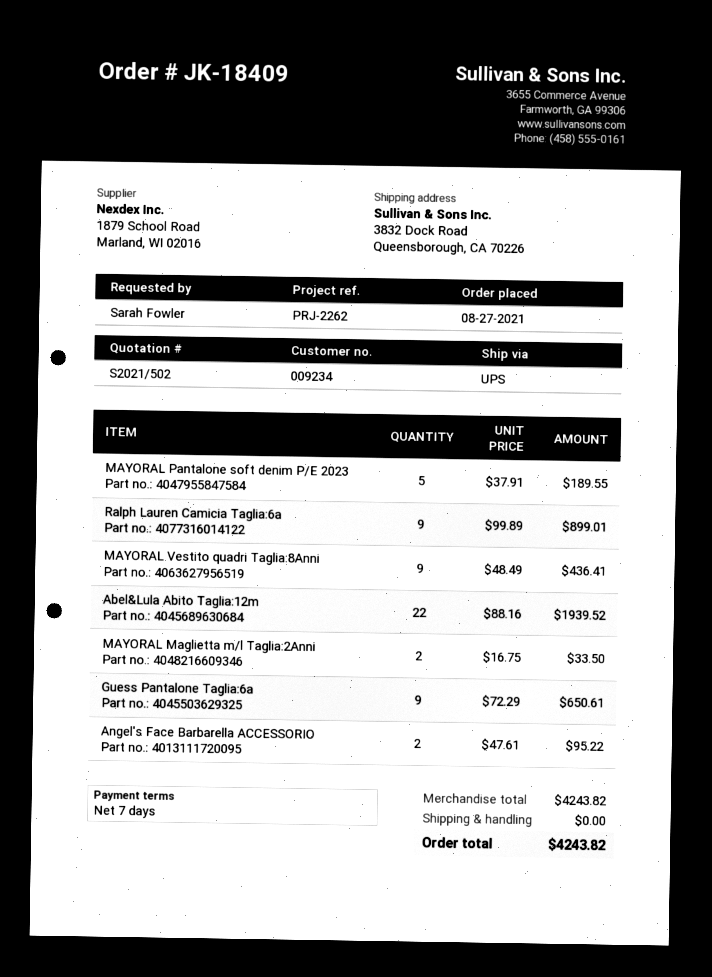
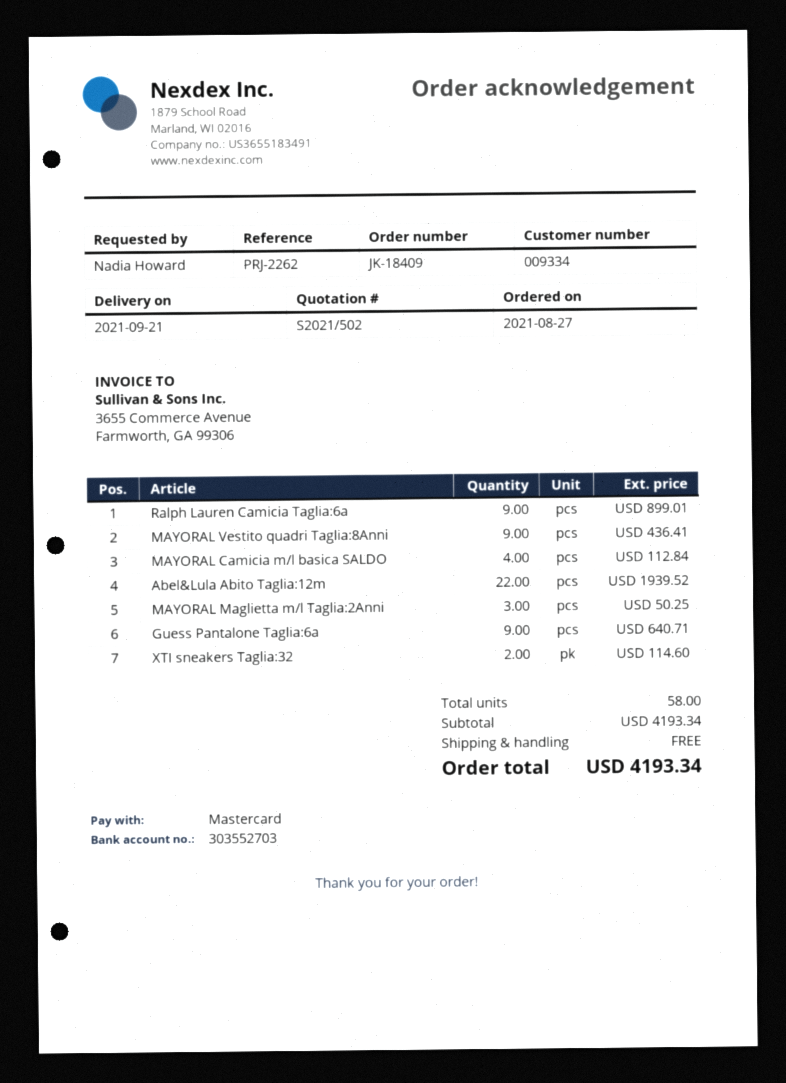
customer number: 009234 -> 009334
ordered by: Sarah Fowler -> Nadia Howard
MAYORAL Pantalone soft denim P/E 2023: 5 for 189.55 -> none
MAYORAL Maglietta m/l Taglia:2Anni: 2 for 33.50 -> 3 for 50.25
Guess Pantalone Taglia:6a: 9 for 650.61 -> 9 for 640.71
Angel's Face Barbarella ACCESSORIO: 2 for 95.22 -> none
MAYORAL Camicia m/l basica SALDO: none -> 4 for 112.84
XTI sneakers Taglia:32: none -> 2 for 114.60
subtotal: 4243.82 -> 4193.34
total: 4243.82 -> 4193.34

